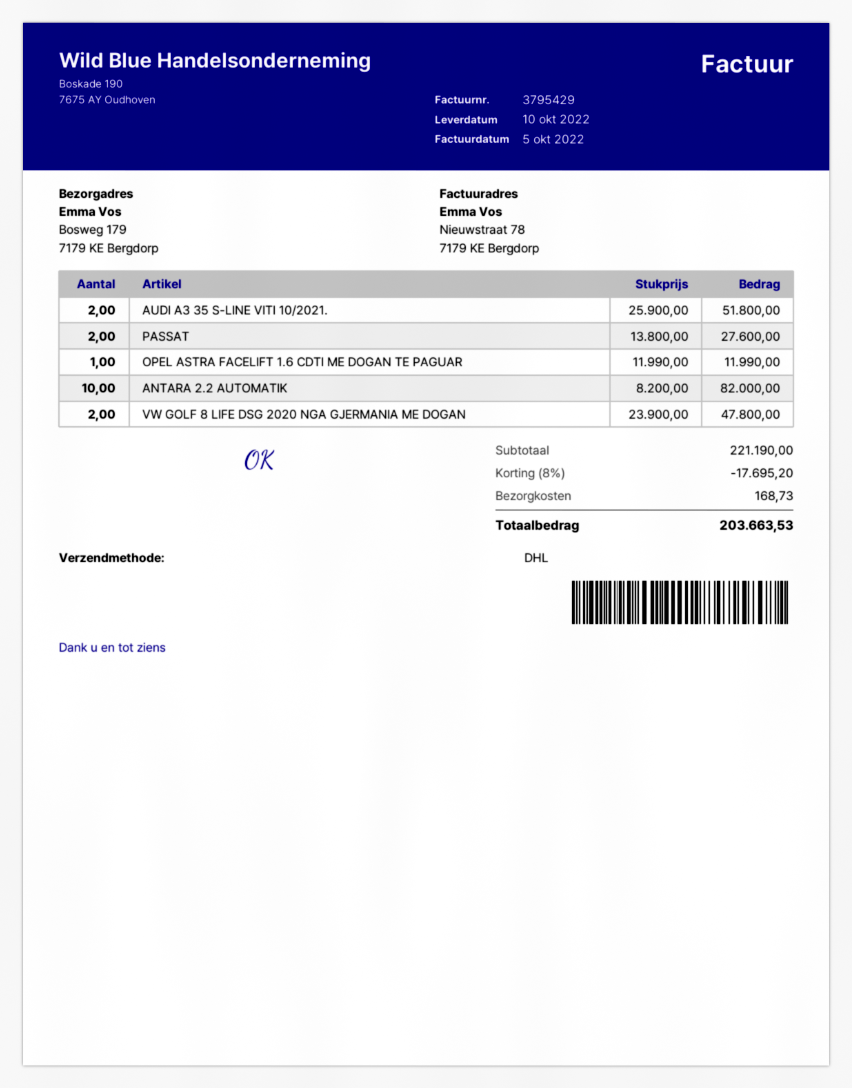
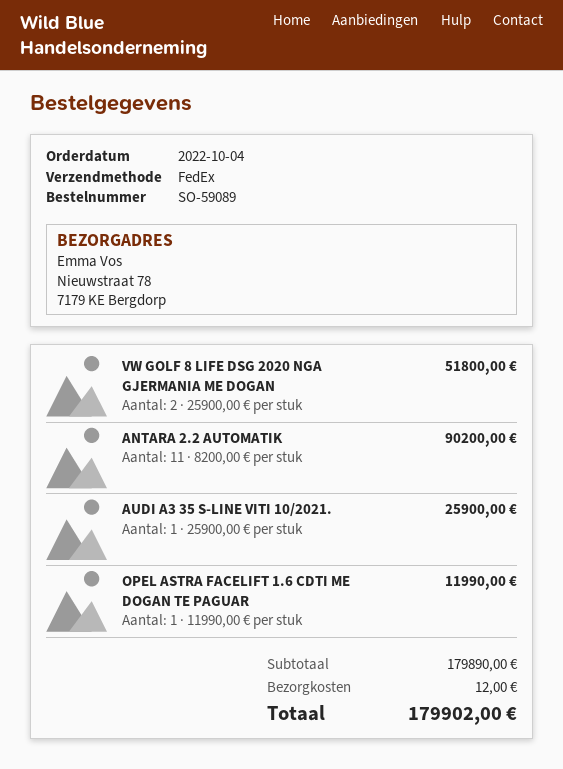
shipping method: DHL -> FedEx
ship to: Bosweg 179, 7179 KE Bergdorp -> Nieuwstraat 78, 7179 KE Bergdorp
AUDI A3 35 S-LINE VITI 10/2021.: 2 x 25900.00 = 51800.00 -> 1 x 25900.00 = 25900.00
PASSAT: 2 x 13800.00 = 27600.00 -> none
ANTARA 2.2 AUTOMATIK: 10 x 8200.00 = 82000.00 -> 11 x 8200.00 = 90200.00
VW GOLF 8 LIFE DSG 2020 NGA GJERMANIA ME DOGAN: 2 x 23900.00 = 47800.00 -> 2 x 25900.00 = 51800.00
subtotal: 221190.00 -> 179890.00
discount: 8% = 17695.20 -> none
shipping: 168.73 -> 12.00
total: 203663.53 -> 179902.00

